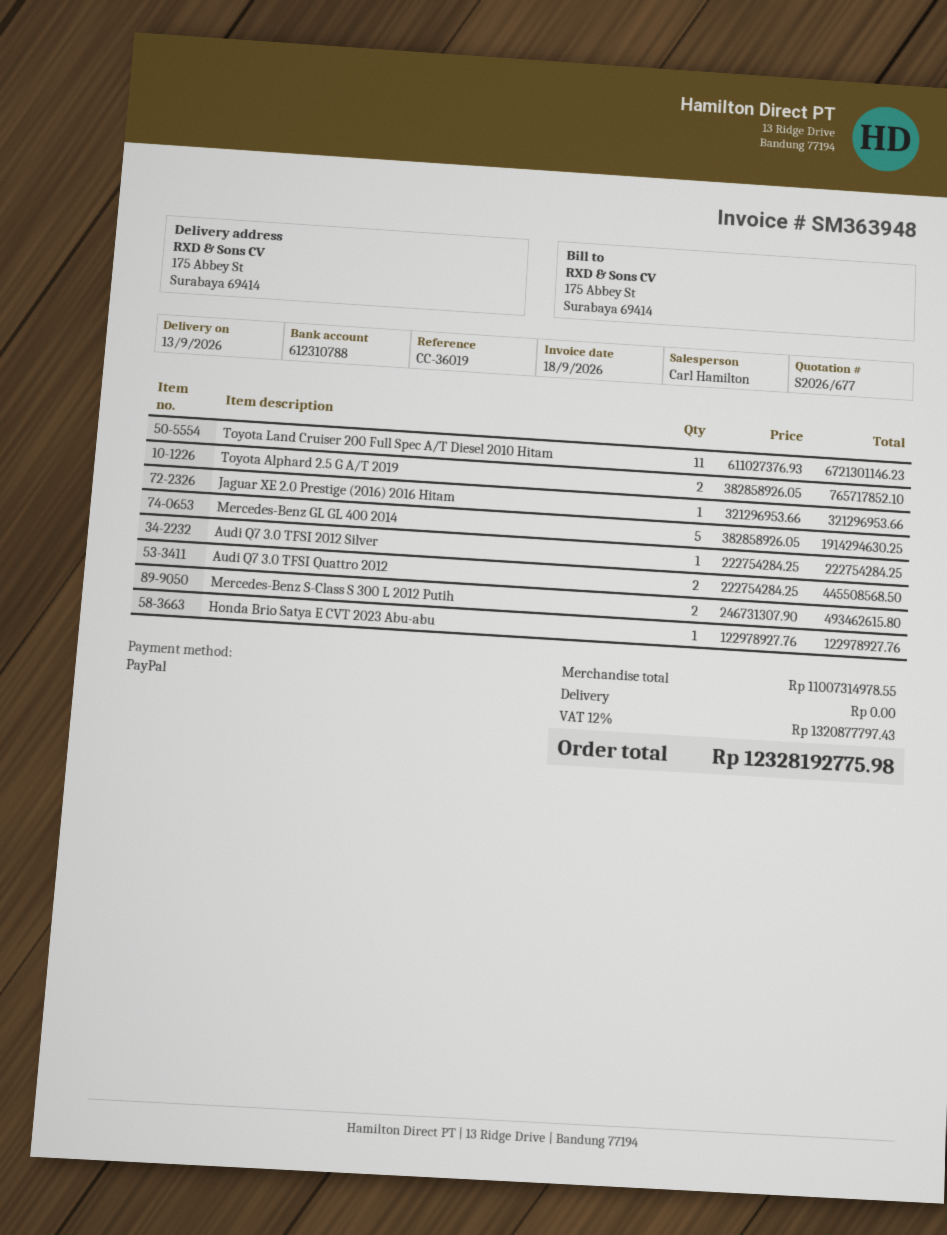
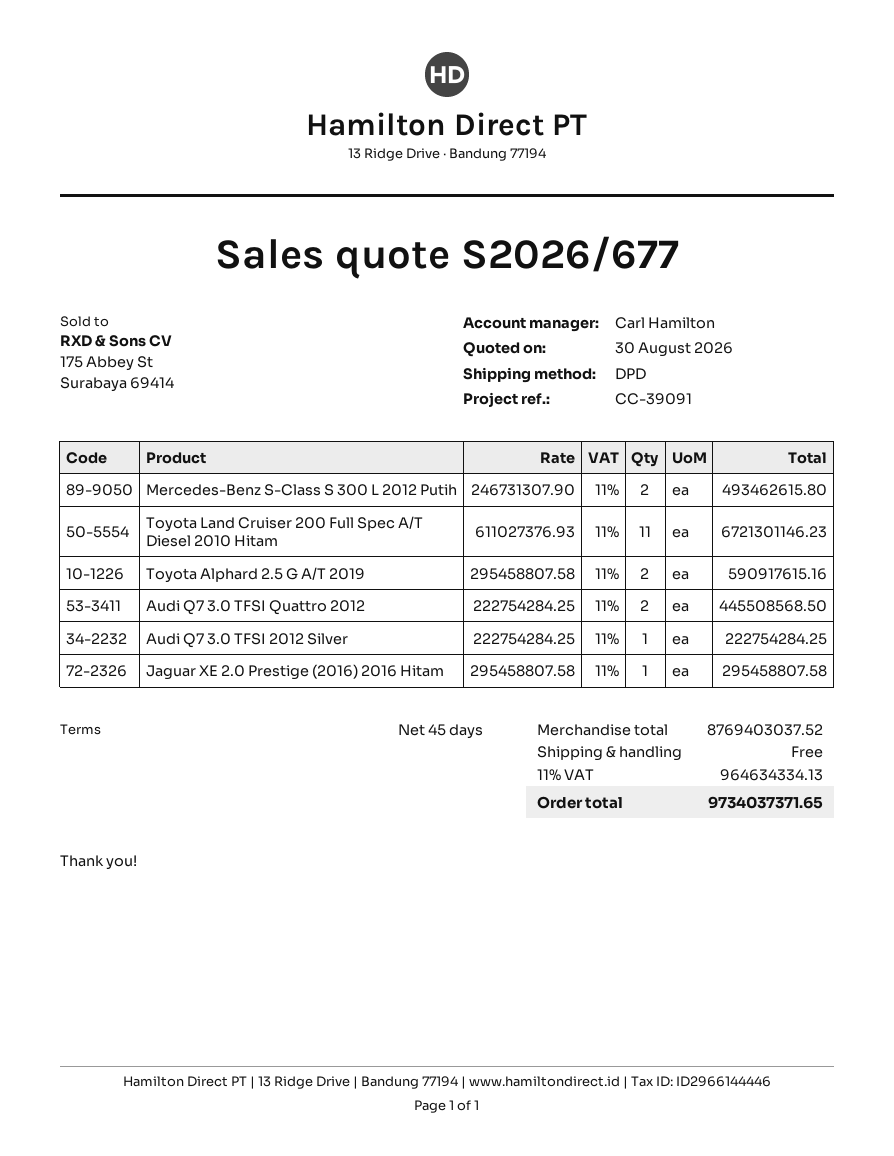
reference: CC-36019 -> CC-39091
Toyota Alphard 2.5 G A/T 2019: 2 x 382858926.05 = 765717852.10 -> 2 x 295458807.58 = 590917615.16
Jaguar XE 2.0 Prestige (2016) 2016 Hitam: 1 x 321296953.66 = 321296953.66 -> 1 x 295458807.58 = 295458807.58
Mercedes-Benz GL GL 400 2014: 5 x 382858926.05 = 1914294630.25 -> none
Honda Brio Satya E CVT 2023 Abu-abu: 1 x 122978927.76 = 122978927.76 -> none
subtotal: 11007314978.55 -> 8769403037.52
tax: 12% = 1320877797.43 -> 11% = 964634334.13
total: 12328192775.98 -> 9734037371.65

